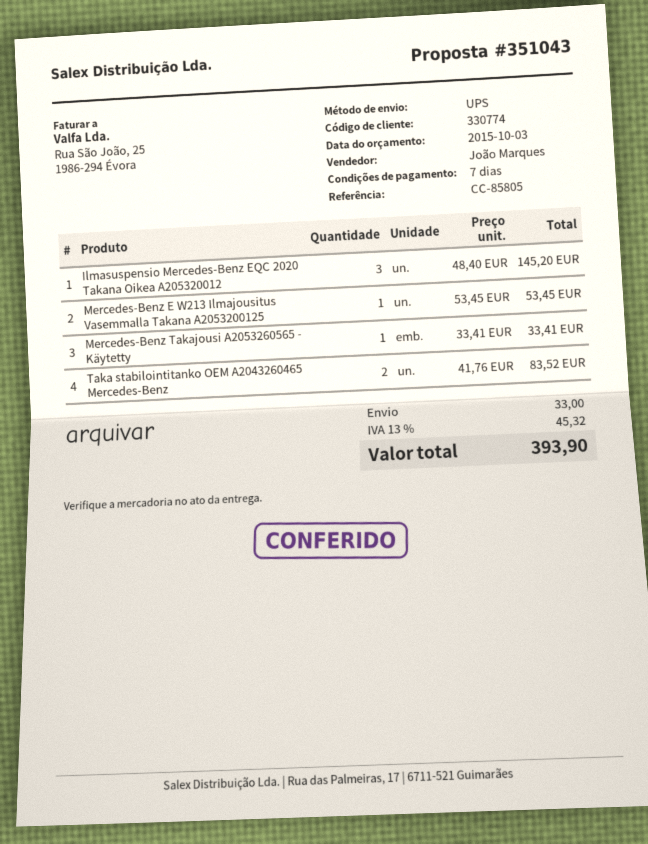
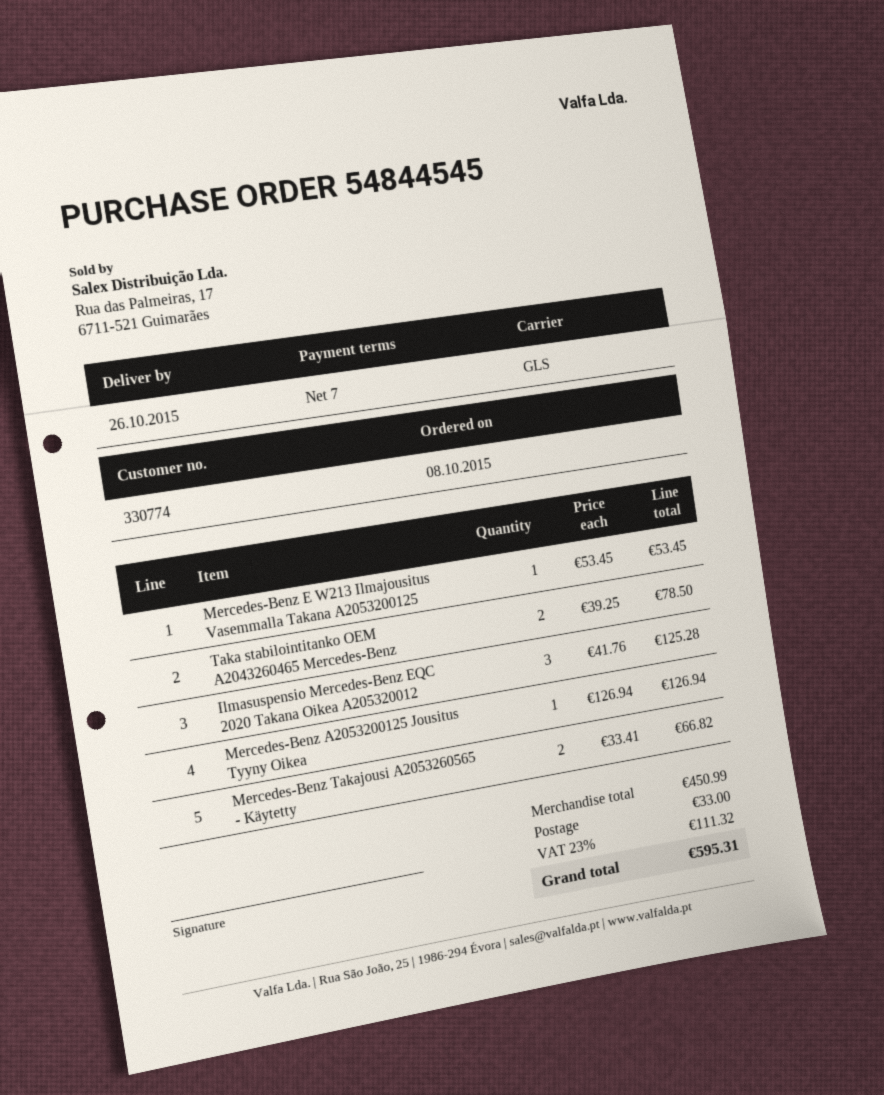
shipping method: UPS -> GLS
Ilmasuspensio Mercedes-Benz EQC 2020 Takana Oikea A205320012: 3 x 48.40 = 145.20 -> 3 x 41.76 = 125.28
Mercedes-Benz Takajousi A2053260565 - Käytetty: 1 x 33.41 = 33.41 -> 2 x 33.41 = 66.82
Taka stabilointitanko OEM A2043260465 Mercedes-Benz: 2 x 41.76 = 83.52 -> 2 x 39.25 = 78.50
Mercedes-Benz A2053200125 Jousitus Tyyny Oikea: none -> 1 x 126.94 = 126.94
tax: 13% = 45.32 -> 23% = 111.32
total: 393.90 -> 595.31

